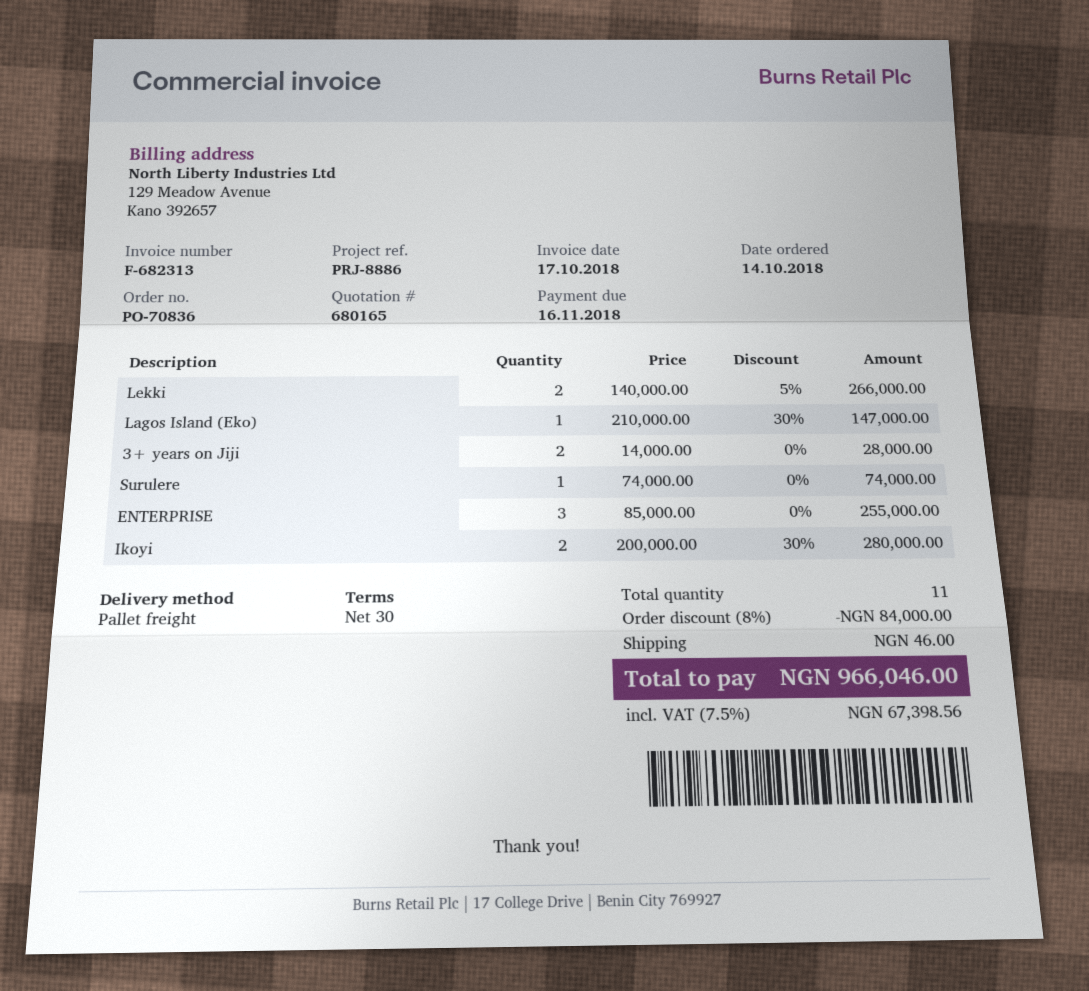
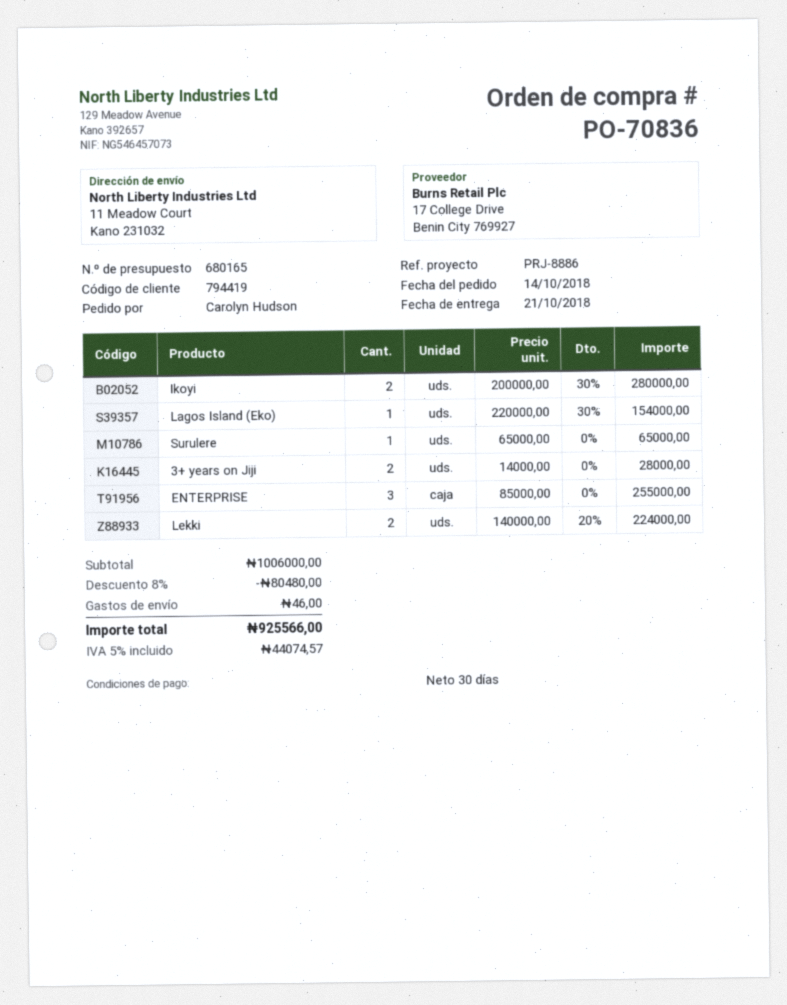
Lekki: 2 x 140000.00 - 5% = 266000.00 -> 2 x 140000.00 - 20% = 224000.00
Lagos Island (Eko): 1 x 210000.00 - 30% = 147000.00 -> 1 x 220000.00 - 30% = 154000.00
Surulere: 1 x 74000.00 = 74000.00 -> 1 x 65000.00 = 65000.00
discount: 8% = 84000.00 -> 8% = 80480.00
tax: 7.5% = 67398.56 -> 5% = 44074.57
total: 966046.00 -> 925566.00

